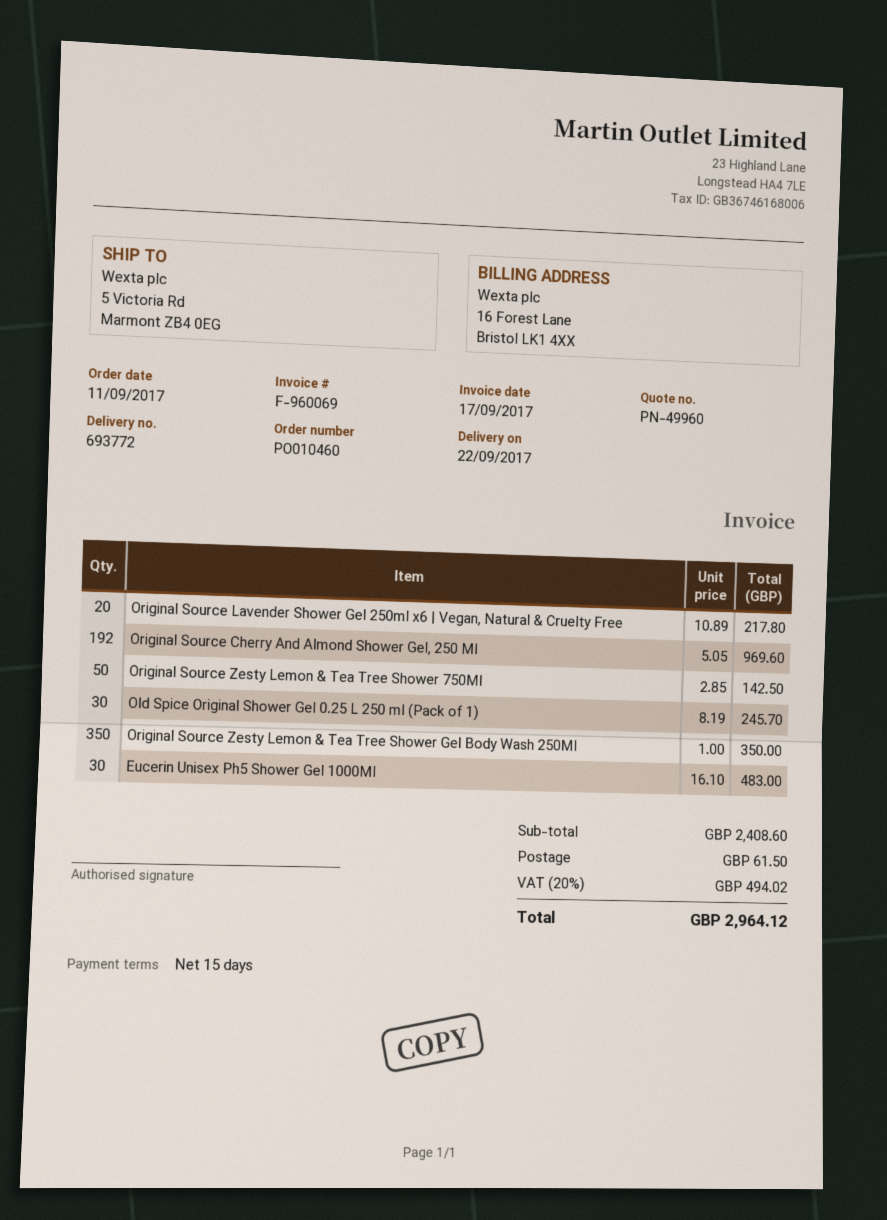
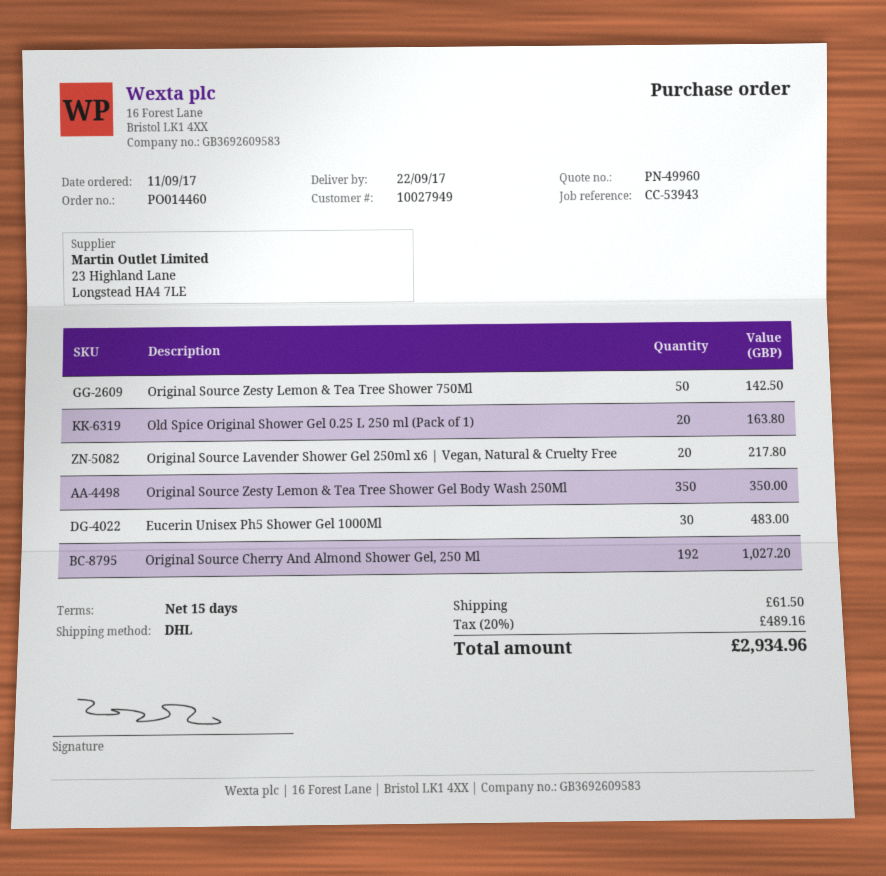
order number: PO010460 -> PO014460
Original Source Cherry And Almond Shower Gel, 250 Ml: 192 for 969.60 -> 192 for 1027.20
Old Spice Original Shower Gel 0.25 L 250 ml (Pack of 1): 30 for 245.70 -> 20 for 163.80
tax: 20% = 494.02 -> 20% = 489.16
total: 2964.12 -> 2934.96

